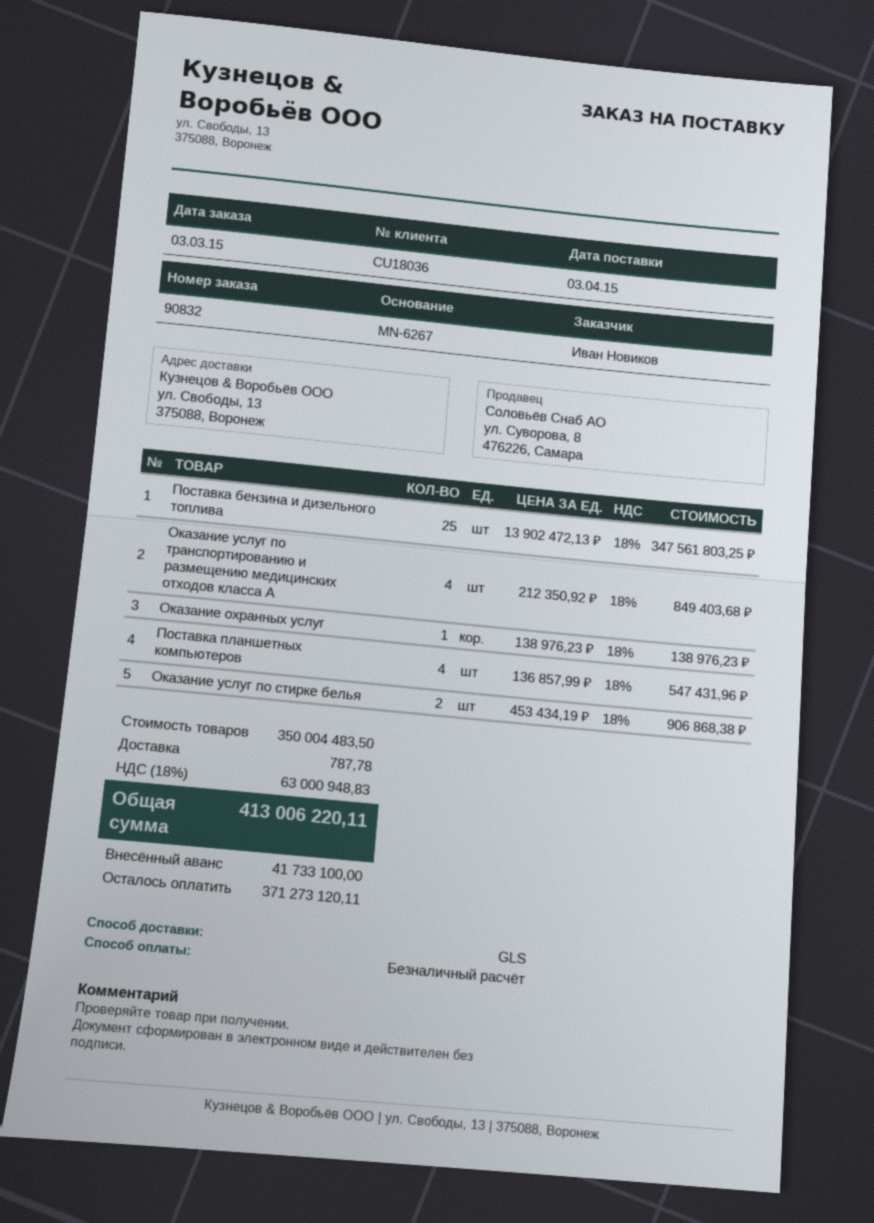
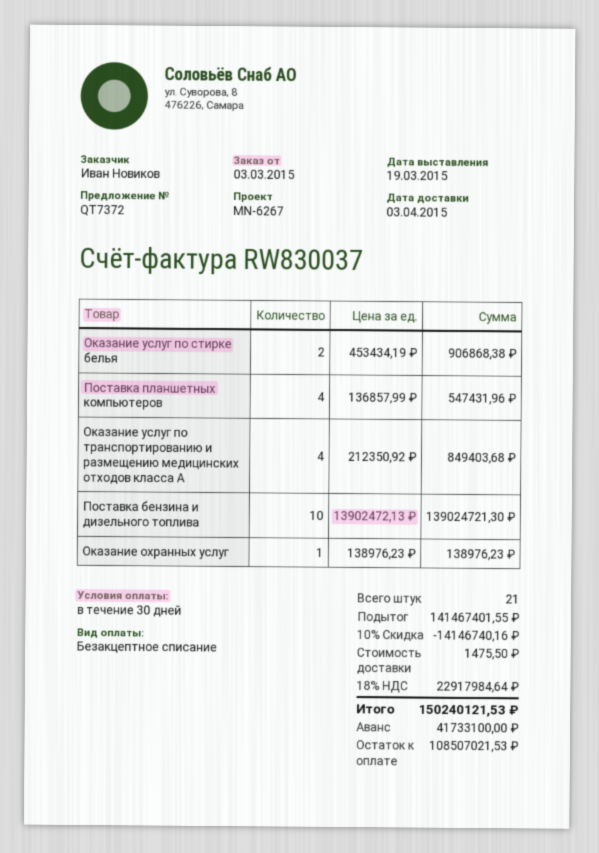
payment method: bank transfer -> direct debit
Поставка бензина и дизельного топлива: 25 x 13902472.13 = 347561803.25 -> 10 x 13902472.13 = 139024721.30
subtotal: 350004483.50 -> 141467401.55
discount: none -> 10% = 14146740.16
shipping: 787.78 -> 1475.50
tax: 18% = 63000948.83 -> 18% = 22917984.64
total: 413006220.11 -> 150240121.53
balance: 371273120.11 -> 108507021.53

